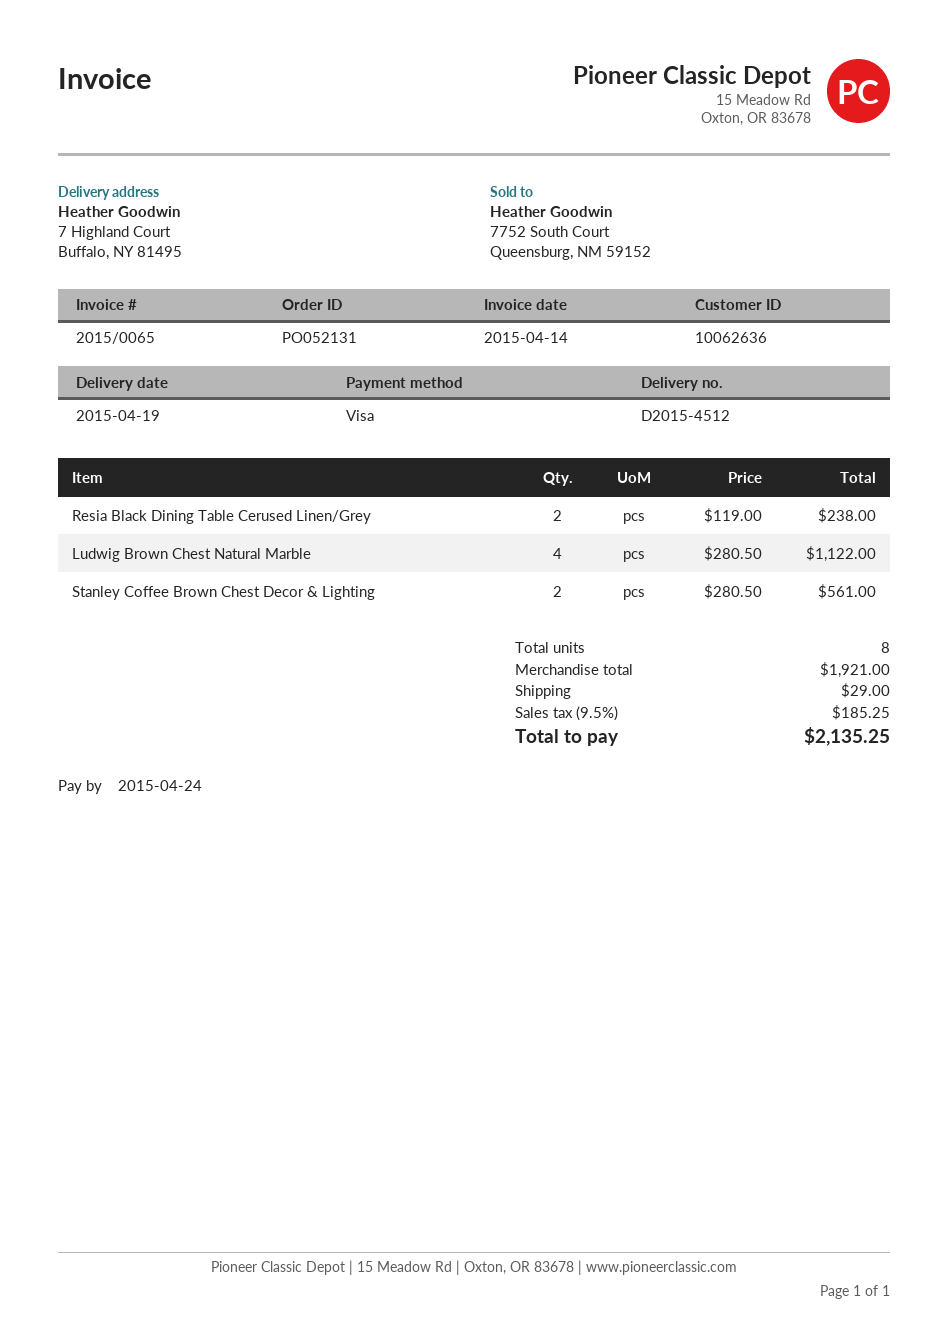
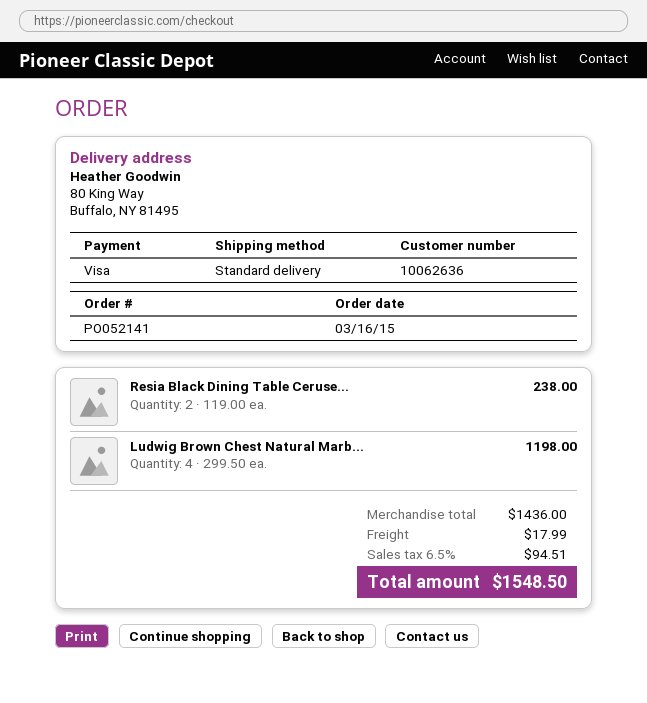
order number: PO052131 -> PO052141
ship to: 7 Highland Court, Buffalo, NY 81495 -> 80 King Way, Buffalo, NY 81495
Ludwig Brown Chest Natural Marble: 4 x 280.50 = 1122.00 -> 4 x 299.50 = 1198.00
Stanley Coffee Brown Chest Decor & Lighting: 2 x 280.50 = 561.00 -> none
subtotal: 1921.00 -> 1436.00
shipping: 29.00 -> 17.99
tax: 9.5% = 185.25 -> 6.5% = 94.51
total: 2135.25 -> 1548.50

